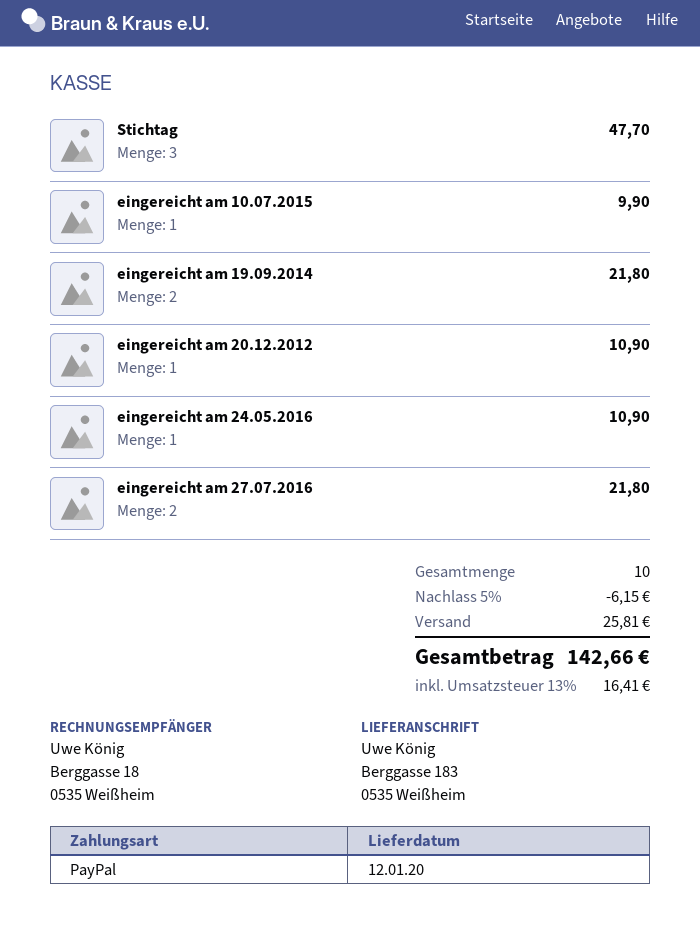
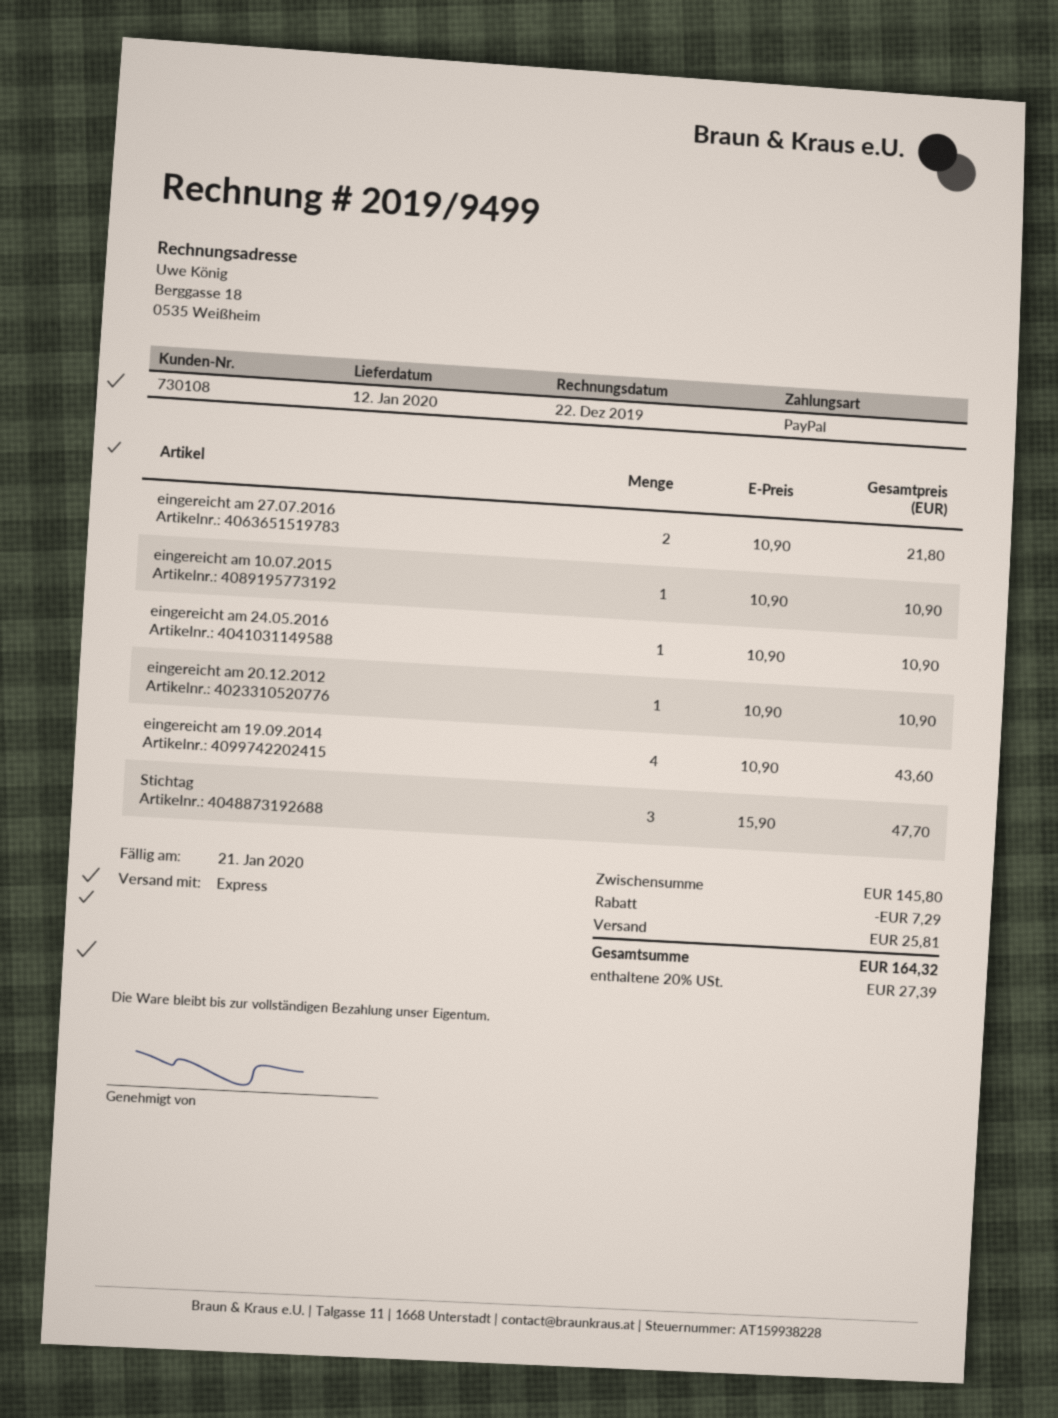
eingereicht am 10.07.2015: 1 for 9.90 -> 1 for 10.90
eingereicht am 19.09.2014: 2 for 21.80 -> 4 for 43.60
discount: 6.15 -> 7.29
tax: 13% = 16.41 -> 20% = 27.39
total: 142.66 -> 164.32

